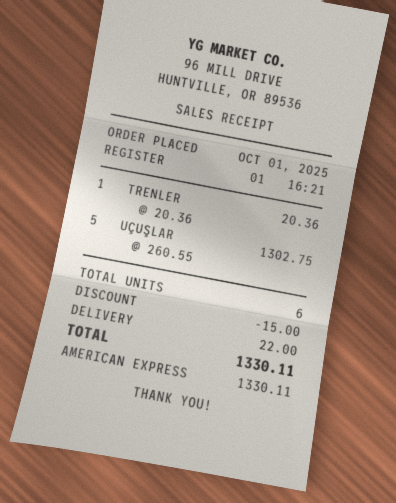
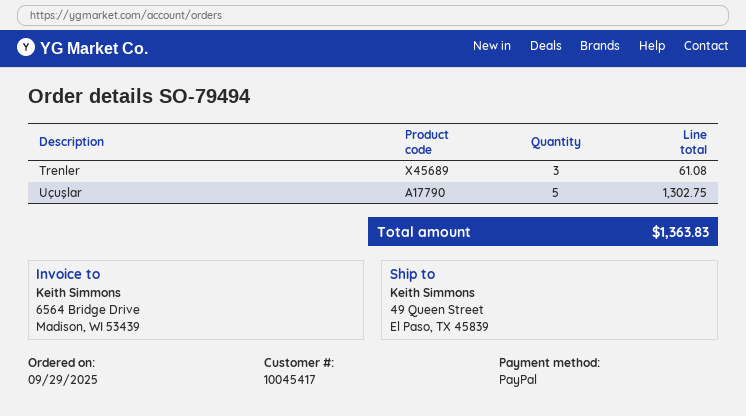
order date: 2025-10-01 -> 2025-09-29
payment method: American Express -> PayPal
TRENLER: 1 for 20.36 -> 3 for 61.08
discount: 15.00 -> none
shipping: 22.00 -> none
total: 1330.11 -> 1363.83

